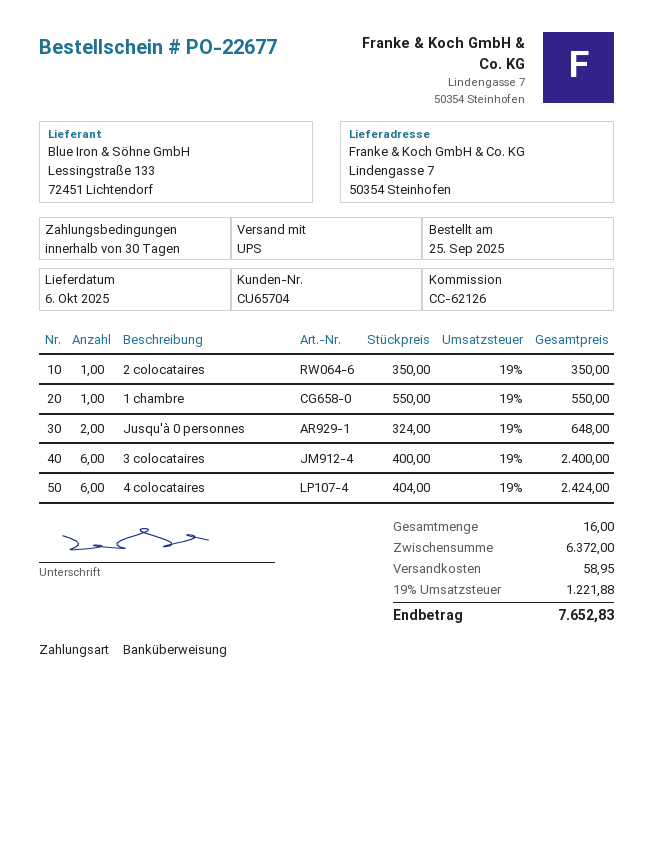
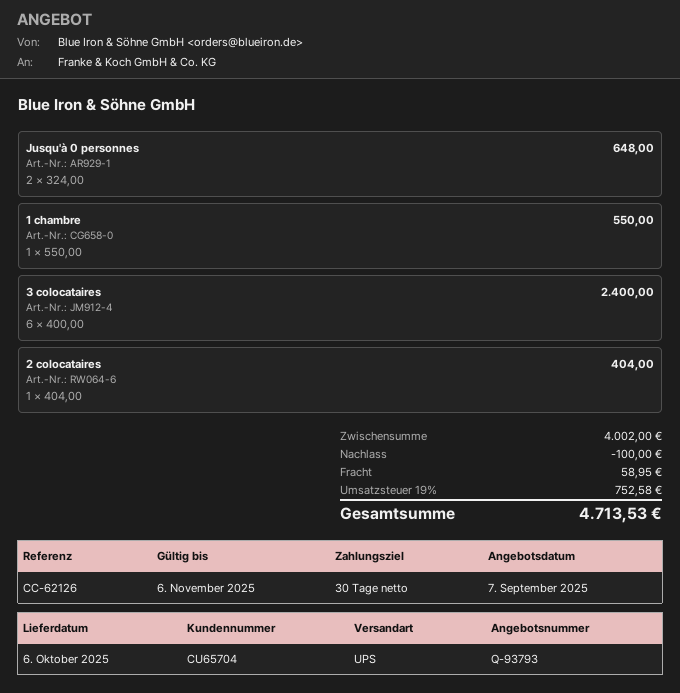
2 colocataires: 1 x 350.00 = 350.00 -> 1 x 404.00 = 404.00
4 colocataires: 6 x 404.00 = 2424.00 -> none
subtotal: 6372.00 -> 4002.00
discount: none -> 100.00
tax: 19% = 1221.88 -> 19% = 752.58
total: 7652.83 -> 4713.53

